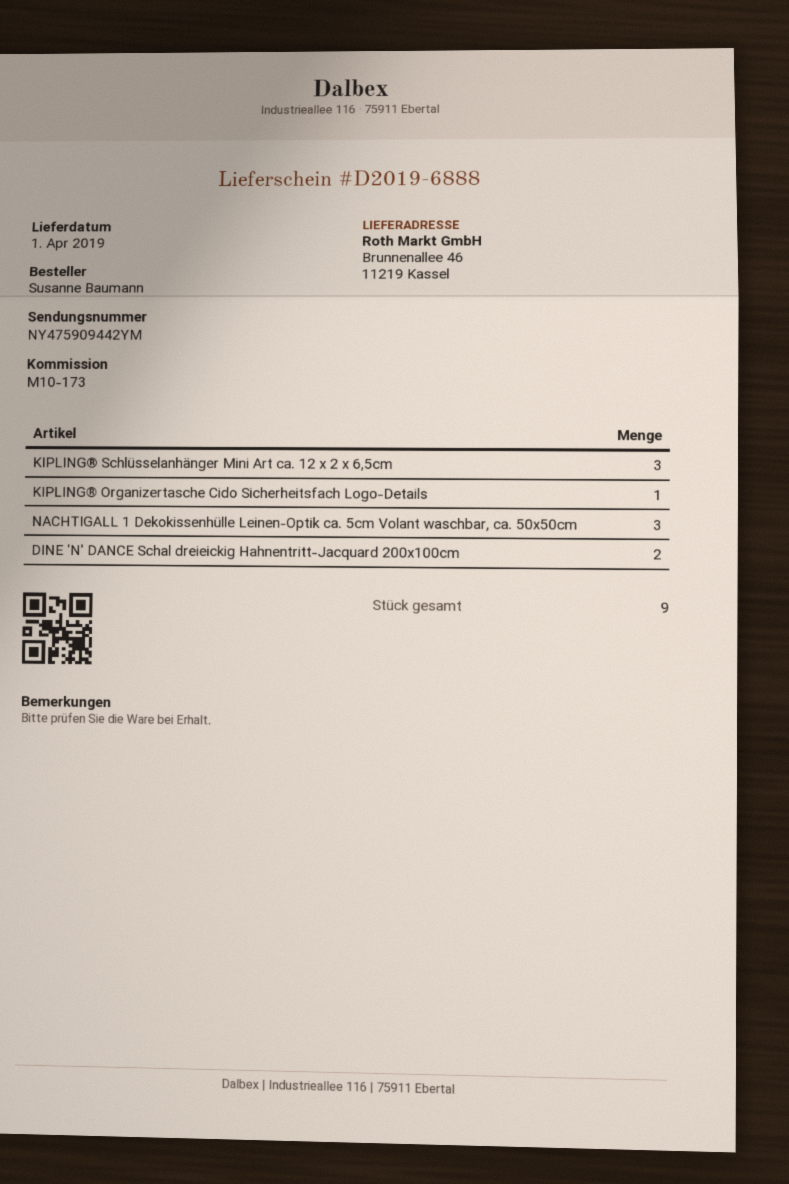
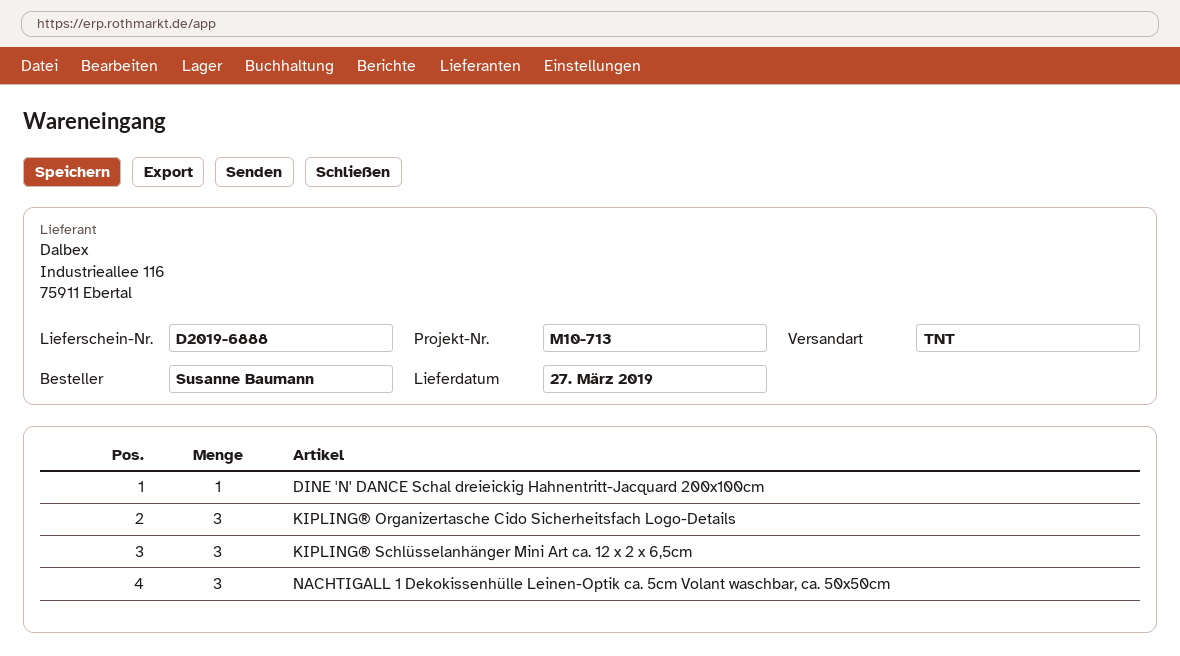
delivery date: 2019-04-01 -> 2019-03-27
reference: M10-173 -> M10-713
KIPLING® Organizertasche Cido Sicherheitsfach Logo-Details: 1 -> 3
DINE 'N' DANCE Schal dreieickig Hahnentritt-Jacquard 200x100cm: 2 -> 1

